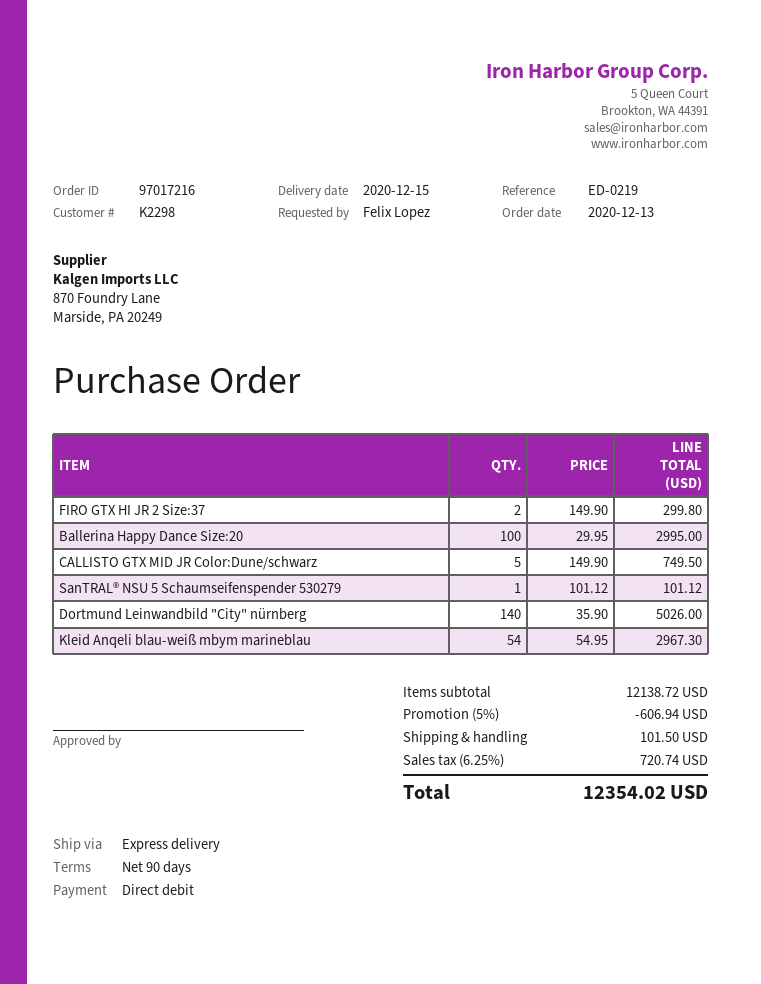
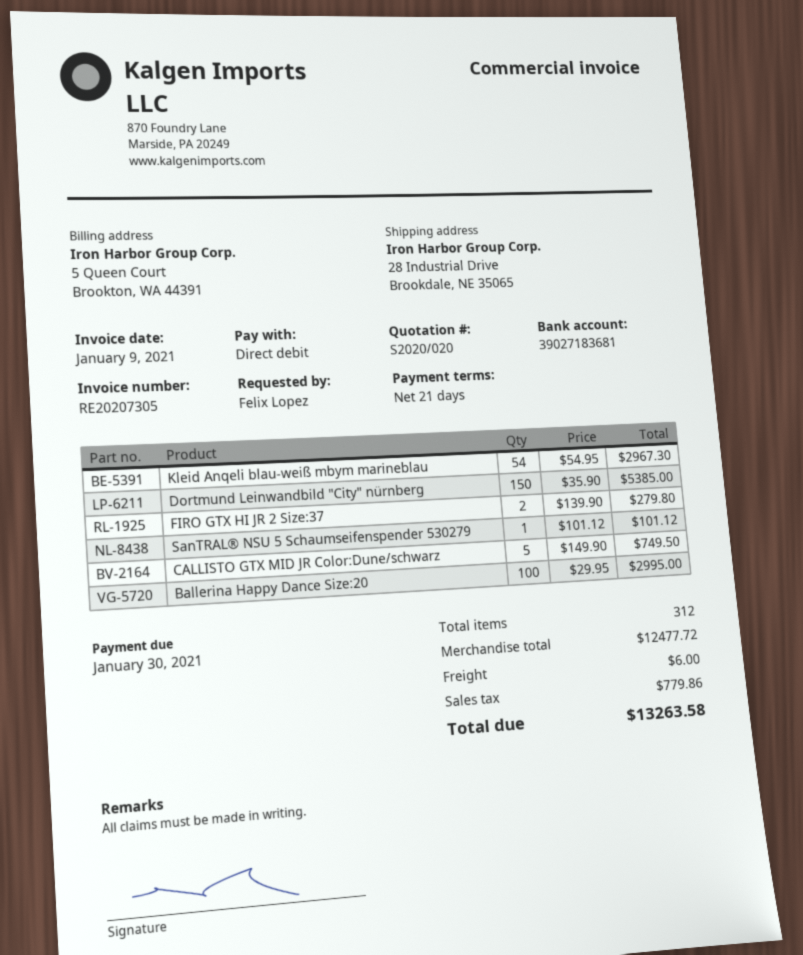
payment terms: 90 days -> 21 days
FIRO GTX HI JR 2 Size:37: 2 x 149.90 = 299.80 -> 2 x 139.90 = 279.80
Dortmund Leinwandbild "City" nürnberg: 140 x 35.90 = 5026.00 -> 150 x 35.90 = 5385.00
subtotal: 12138.72 -> 12477.72
discount: 5% = 606.94 -> none
shipping: 101.50 -> 6.00
tax: 720.74 -> 779.86
total: 12354.02 -> 13263.58

